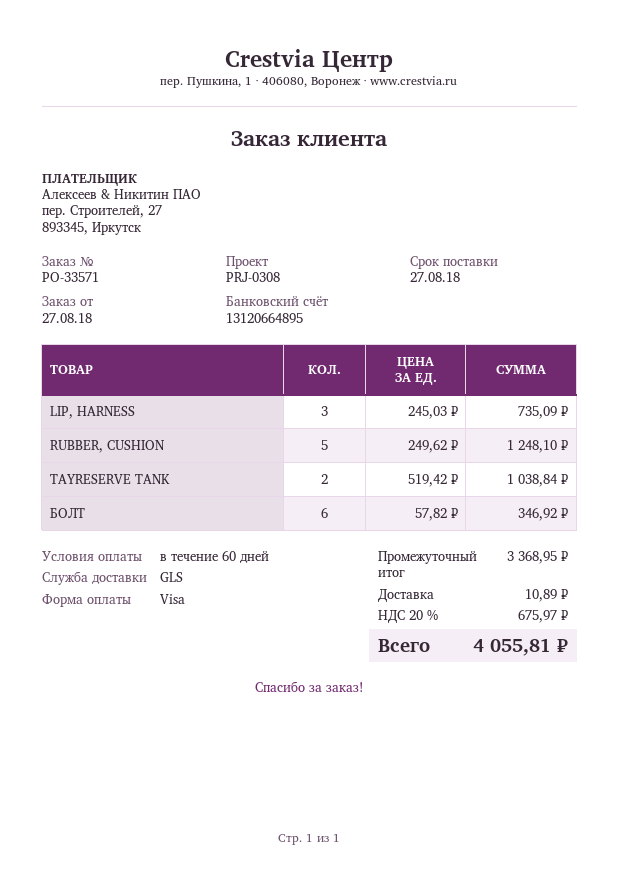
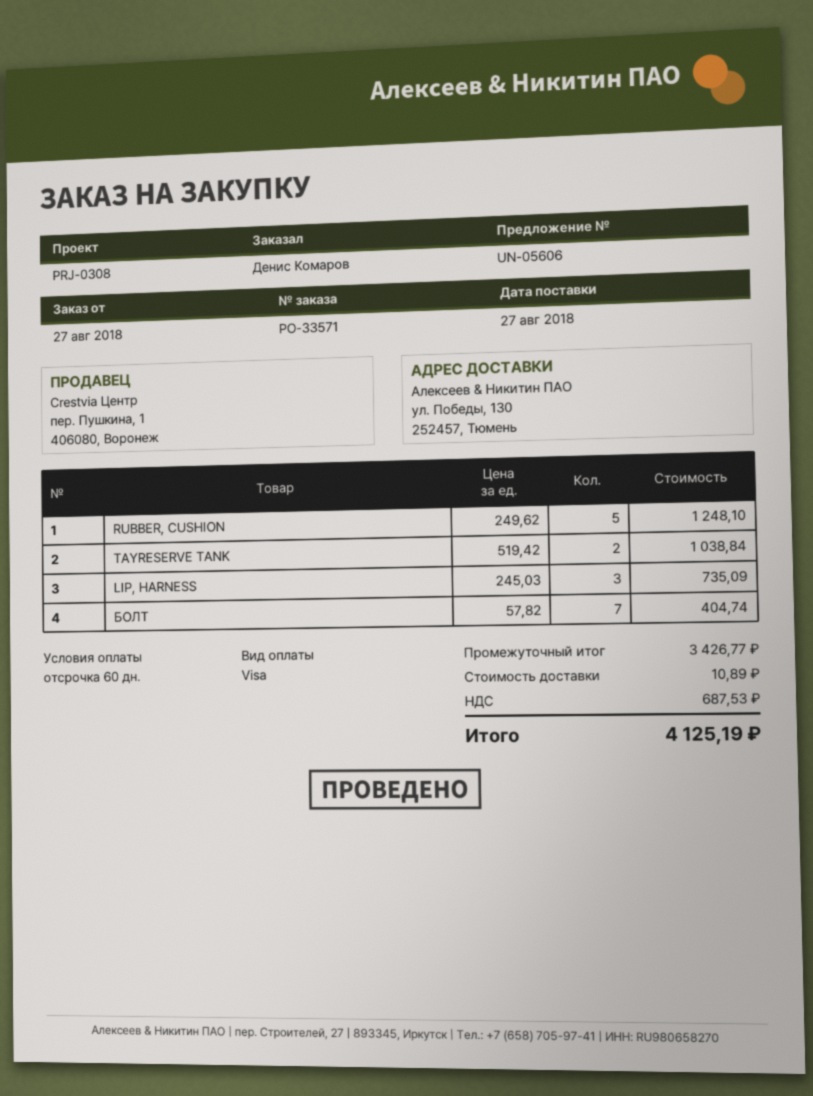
БОЛТ: 6 x 57.82 = 346.92 -> 7 x 57.82 = 404.74
subtotal: 3368.95 -> 3426.77
tax: 675.97 -> 687.53
total: 4055.81 -> 4125.19

